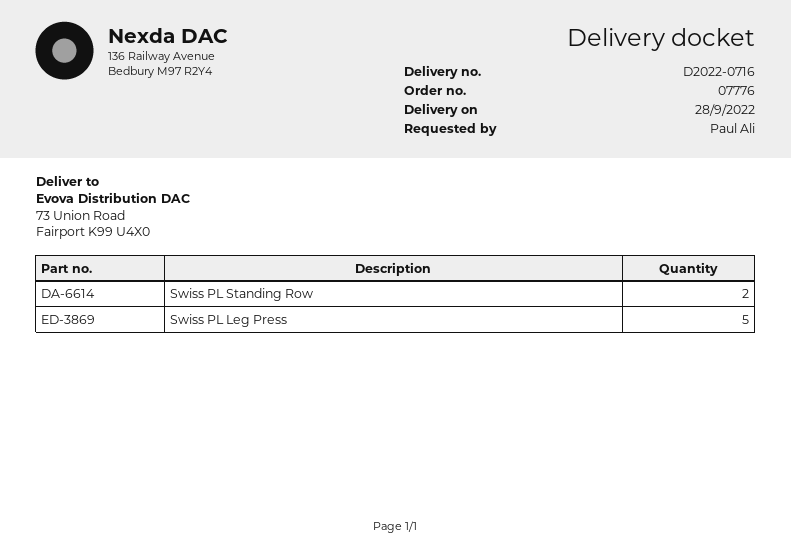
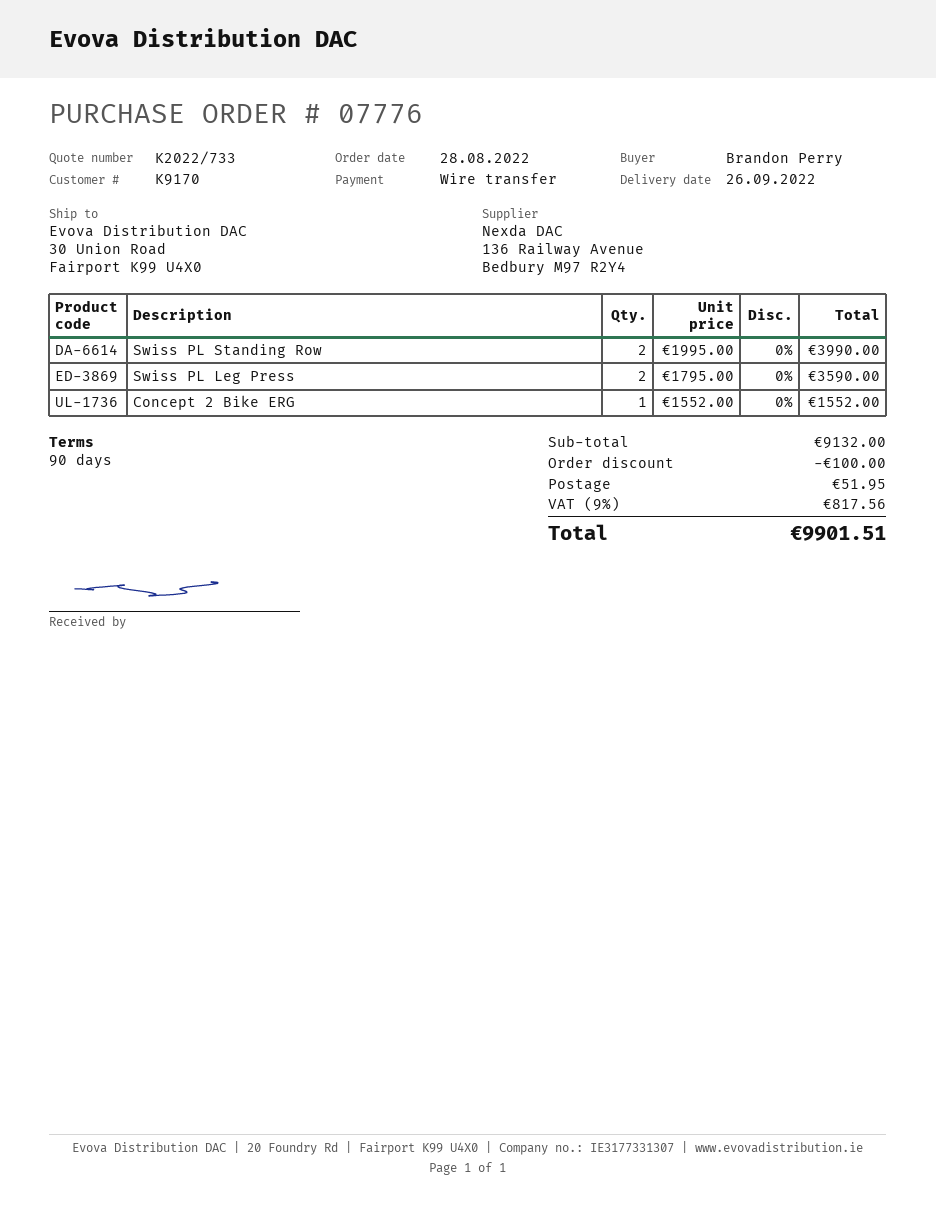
delivery date: 2022-09-28 -> 2022-09-26
ordered by: Paul Ali -> Brandon Perry
ship to: 73 Union Road, Fairport K99 U4X0 -> 30 Union Road, Fairport K99 U4X0
Swiss PL Leg Press: 5 -> 2
Concept 2 Bike ERG: none -> 1

